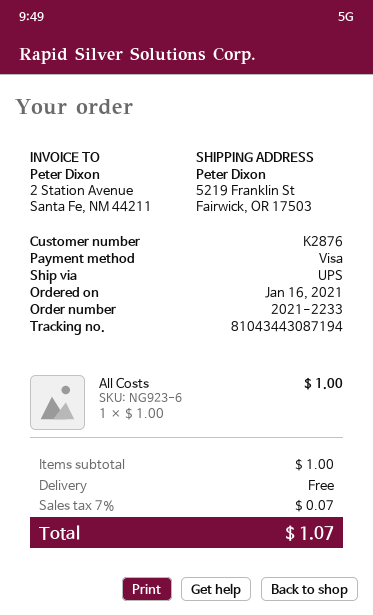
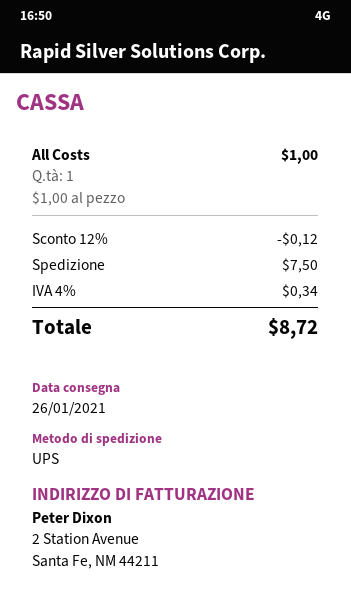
discount: none -> 12% = 0.12
shipping: 0.00 -> 7.50
tax: 7% = 0.07 -> 4% = 0.34
total: 1.07 -> 8.72

